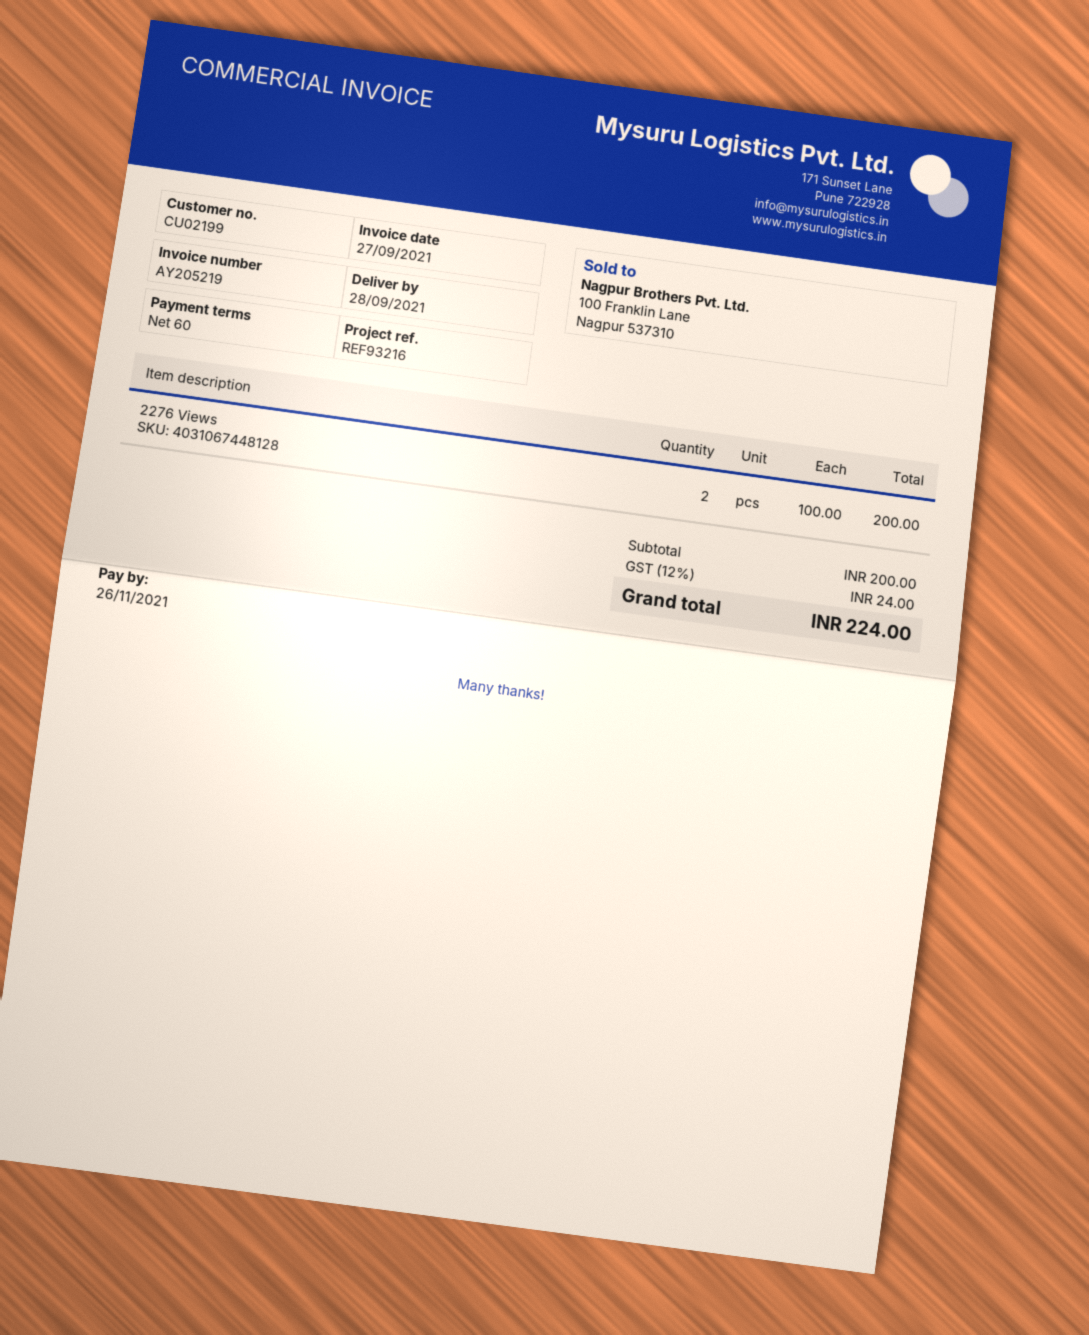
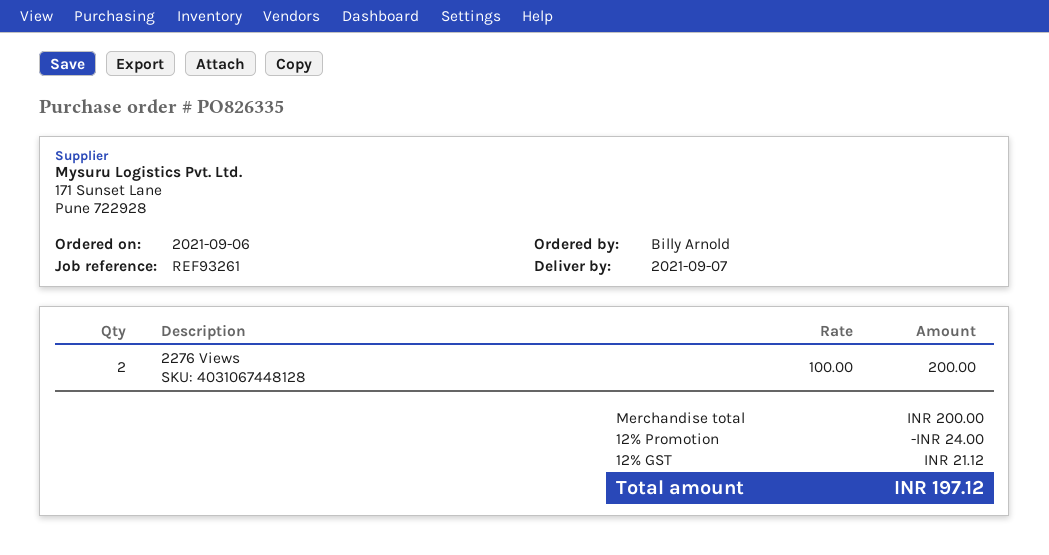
delivery date: 2021-09-28 -> 2021-09-07
reference: REF93216 -> REF93261
discount: none -> 12% = 24.00
tax: 12% = 24.00 -> 12% = 21.12
total: 224.00 -> 197.12

